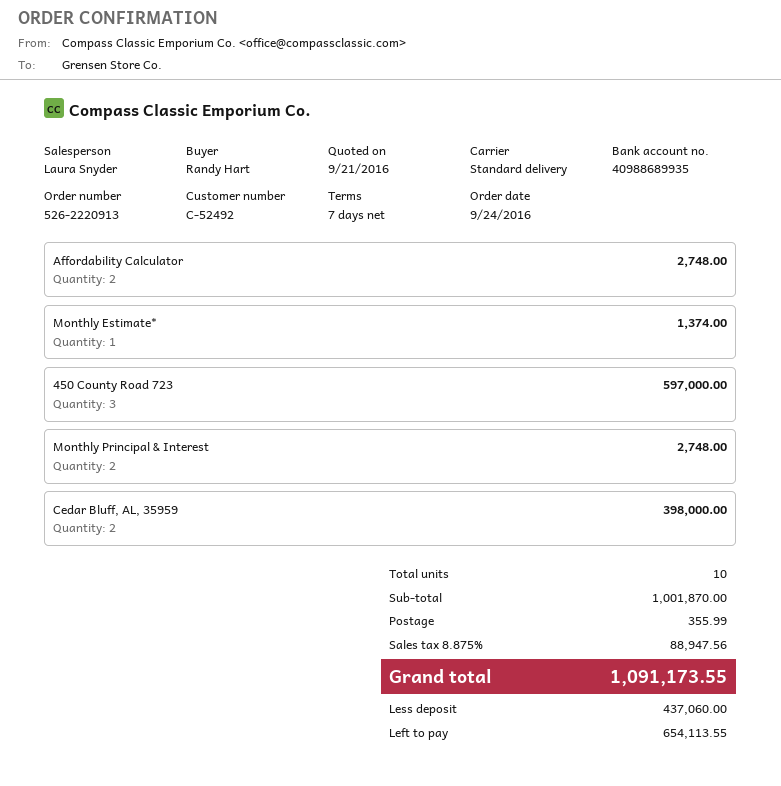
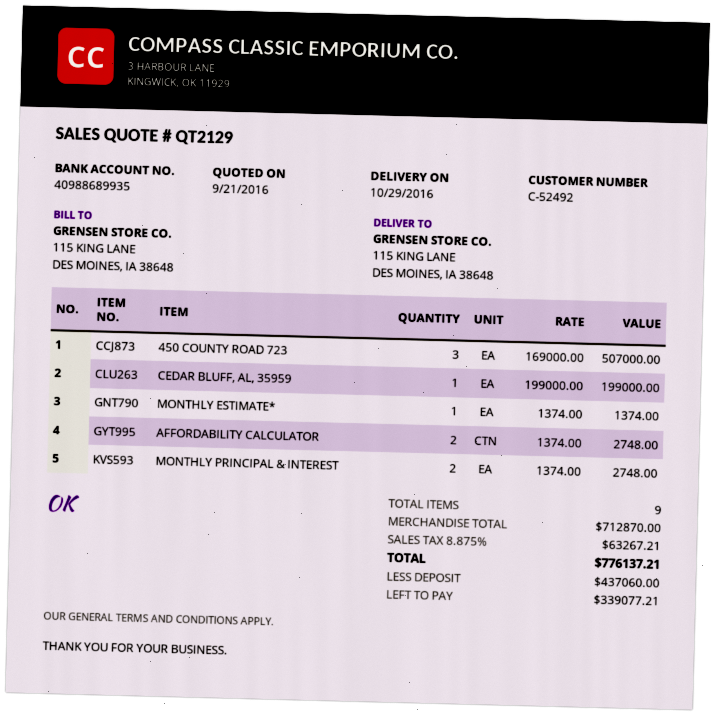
450 County Road 723: 3 for 597000.00 -> 3 for 507000.00
Cedar Bluff, AL, 35959: 2 for 398000.00 -> 1 for 199000.00
total quantity: 10 -> 9
subtotal: 1001870.00 -> 712870.00
shipping: 355.99 -> none
tax: 8.875% = 88947.56 -> 8.875% = 63267.21
total: 1091173.55 -> 776137.21
balance: 654113.55 -> 339077.21

